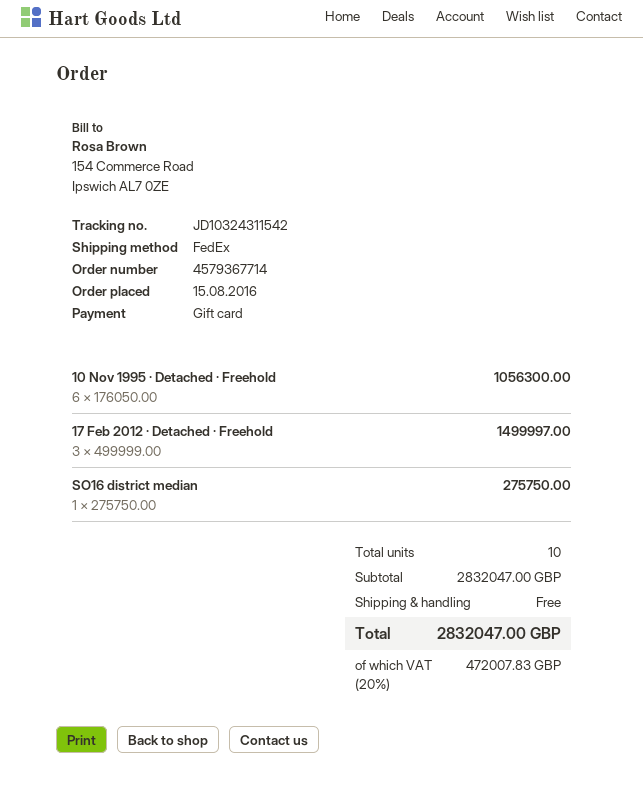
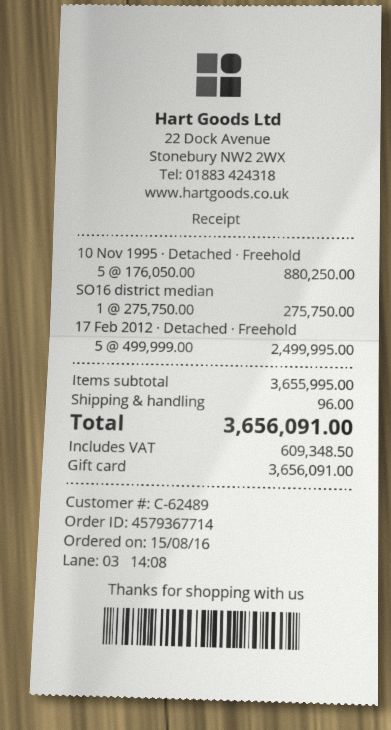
10 Nov 1995 · Detached · Freehold: 6 x 176050.00 = 1056300.00 -> 5 x 176050.00 = 880250.00
17 Feb 2012 · Detached · Freehold: 3 x 499999.00 = 1499997.00 -> 5 x 499999.00 = 2499995.00
subtotal: 2832047.00 -> 3655995.00
shipping: 0.00 -> 96.00
tax: 472007.83 -> 609348.50
total: 2832047.00 -> 3656091.00

